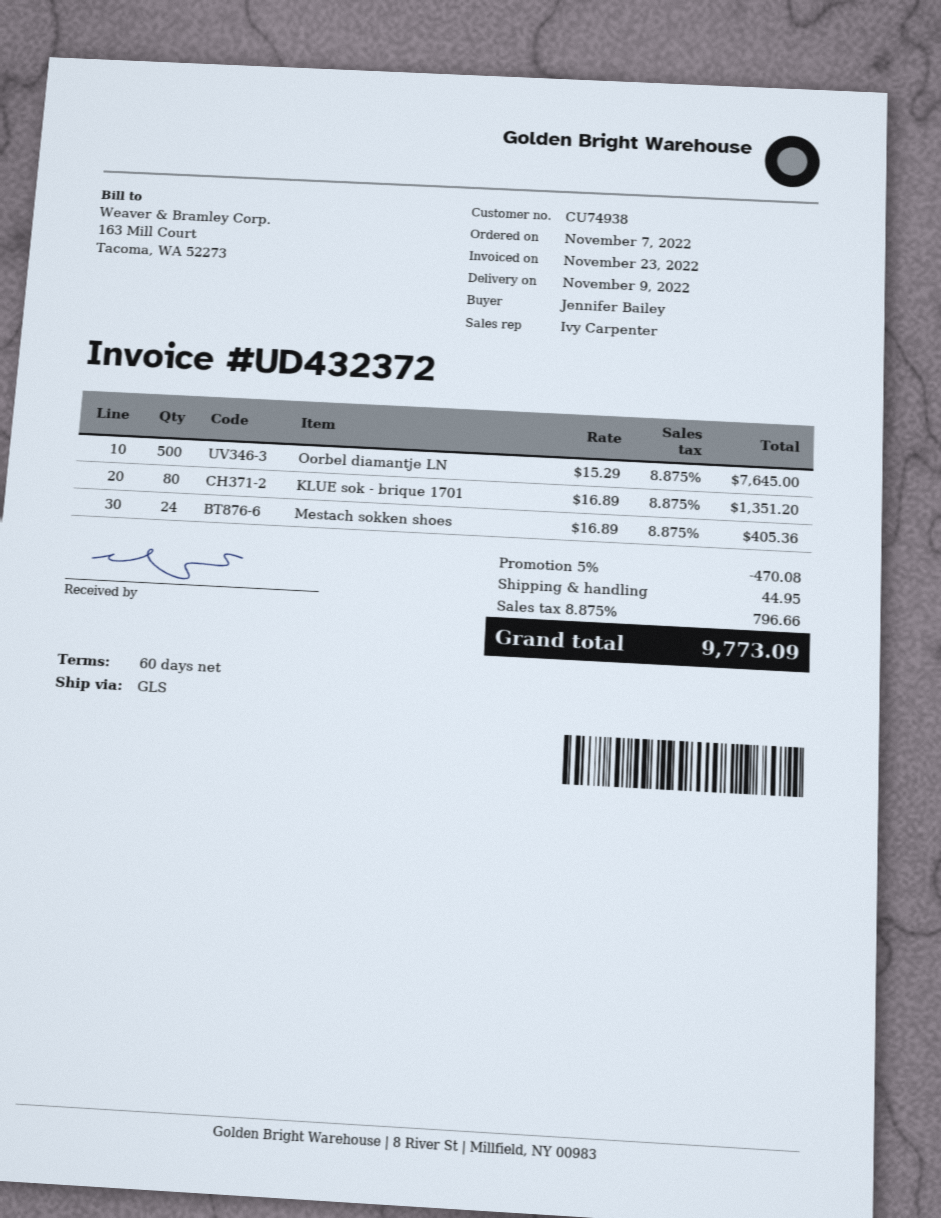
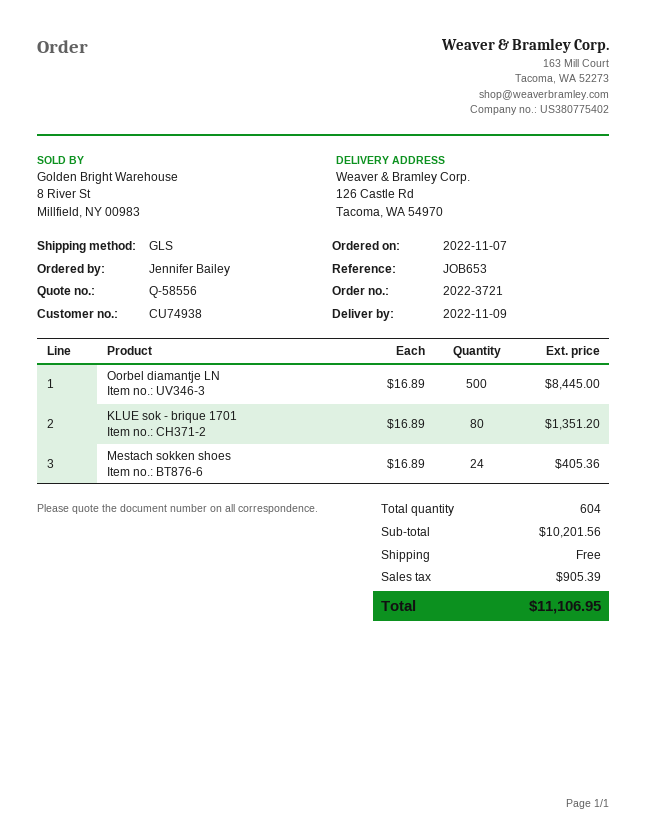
Oorbel diamantje LN: 500 x 15.29 = 7645.00 -> 500 x 16.89 = 8445.00
discount: 5% = 470.08 -> none
shipping: 44.95 -> 0.00
tax: 796.66 -> 905.39
total: 9773.09 -> 11106.95

